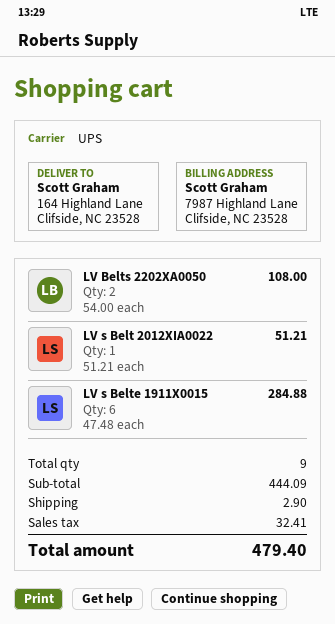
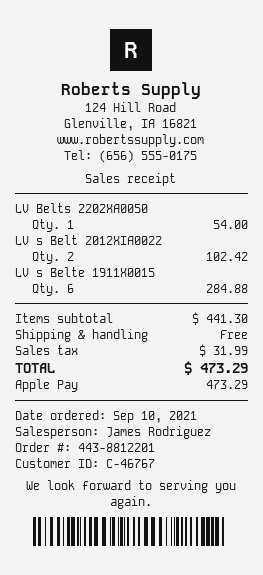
LV Belts 2202XA0050: 2 for 108.00 -> 1 for 54.00
LV s Belt 2012XIA0022: 1 for 51.21 -> 2 for 102.42
subtotal: 444.09 -> 441.30
shipping: 2.90 -> 0.00
tax: 32.41 -> 31.99
total: 479.40 -> 473.29

